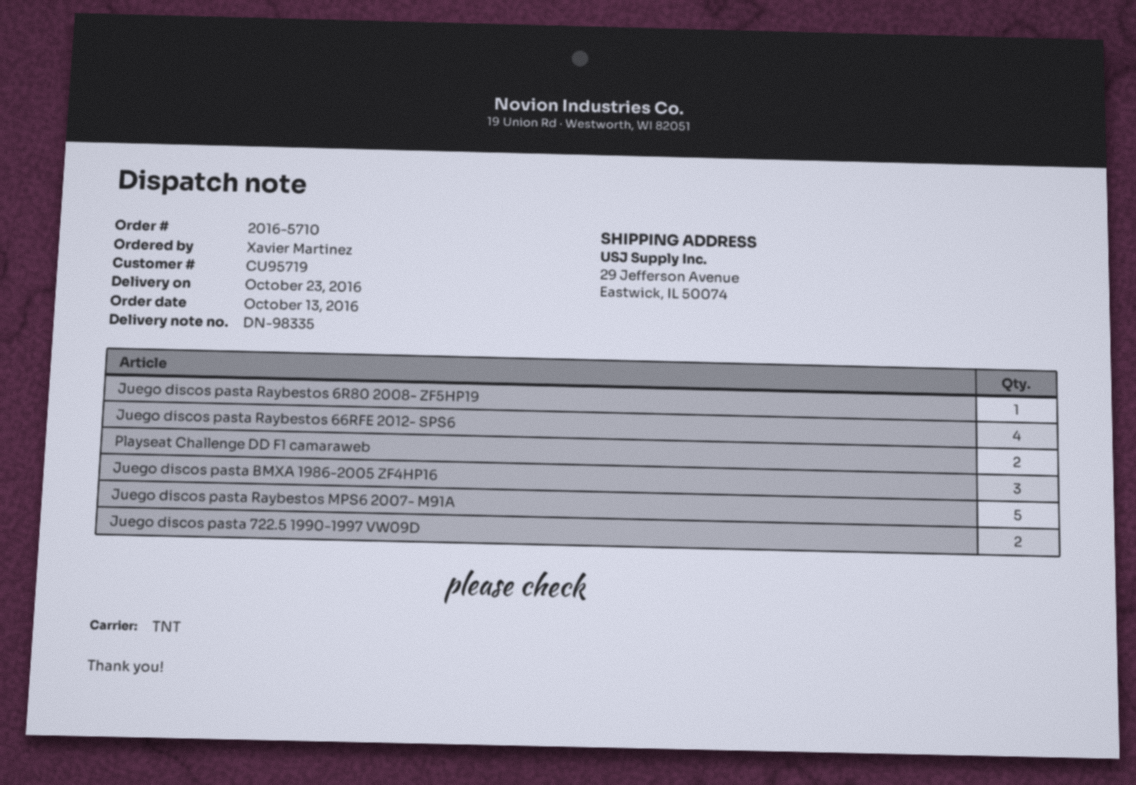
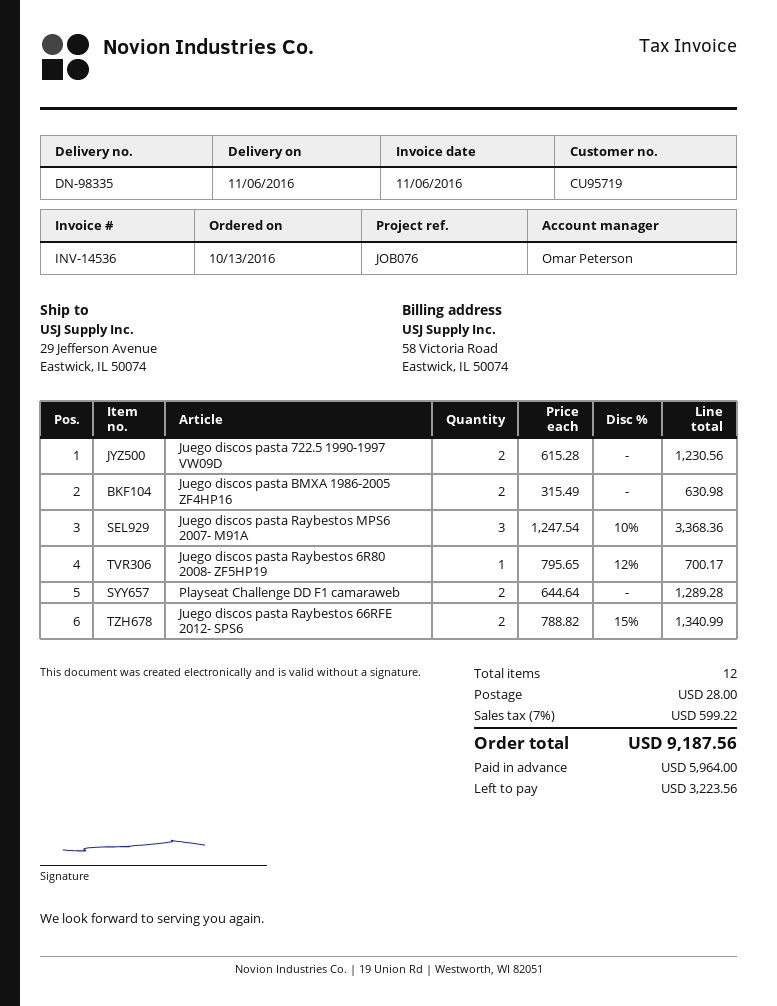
delivery date: 2016-10-23 -> 2016-11-06
Juego discos pasta Raybestos 66RFE 2012- SPS6: 4 -> 2
Juego discos pasta BMXA 1986-2005 ZF4HP16: 3 -> 2
Juego discos pasta Raybestos MPS6 2007- M91A: 5 -> 3

